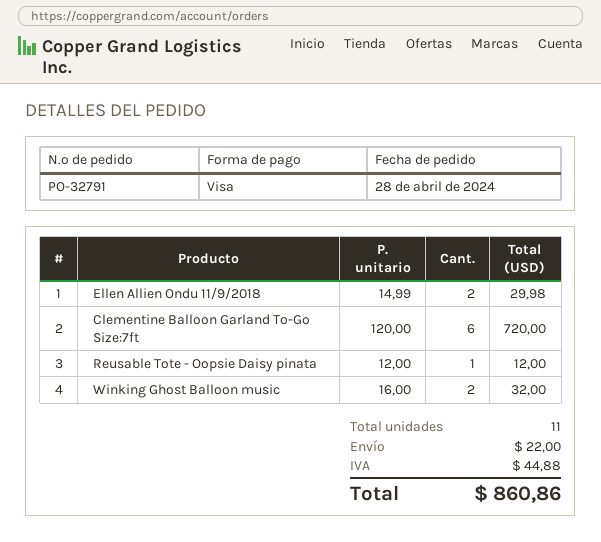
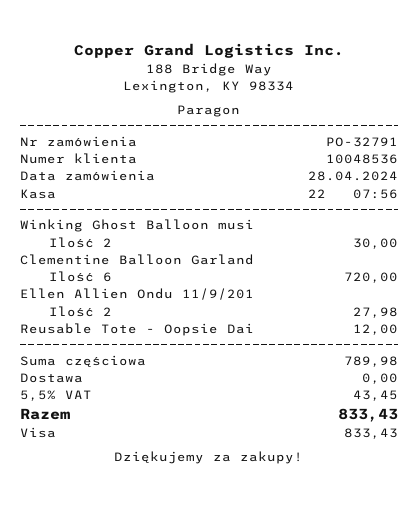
Ellen Allien Ondu 11/9/2018: 2 for 29.98 -> 2 for 27.98
Winking Ghost Balloon music: 2 for 32.00 -> 2 for 30.00
shipping: 22.00 -> 0.00
tax: 44.88 -> 43.45
total: 860.86 -> 833.43

